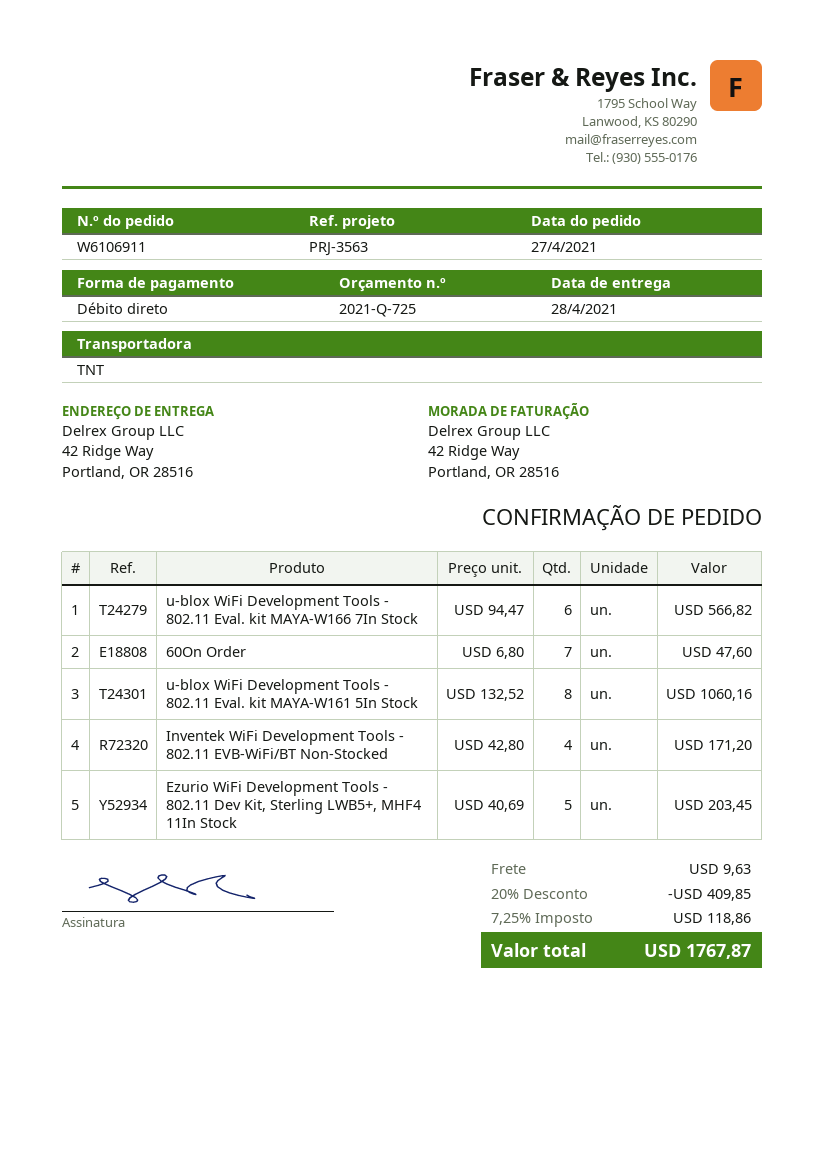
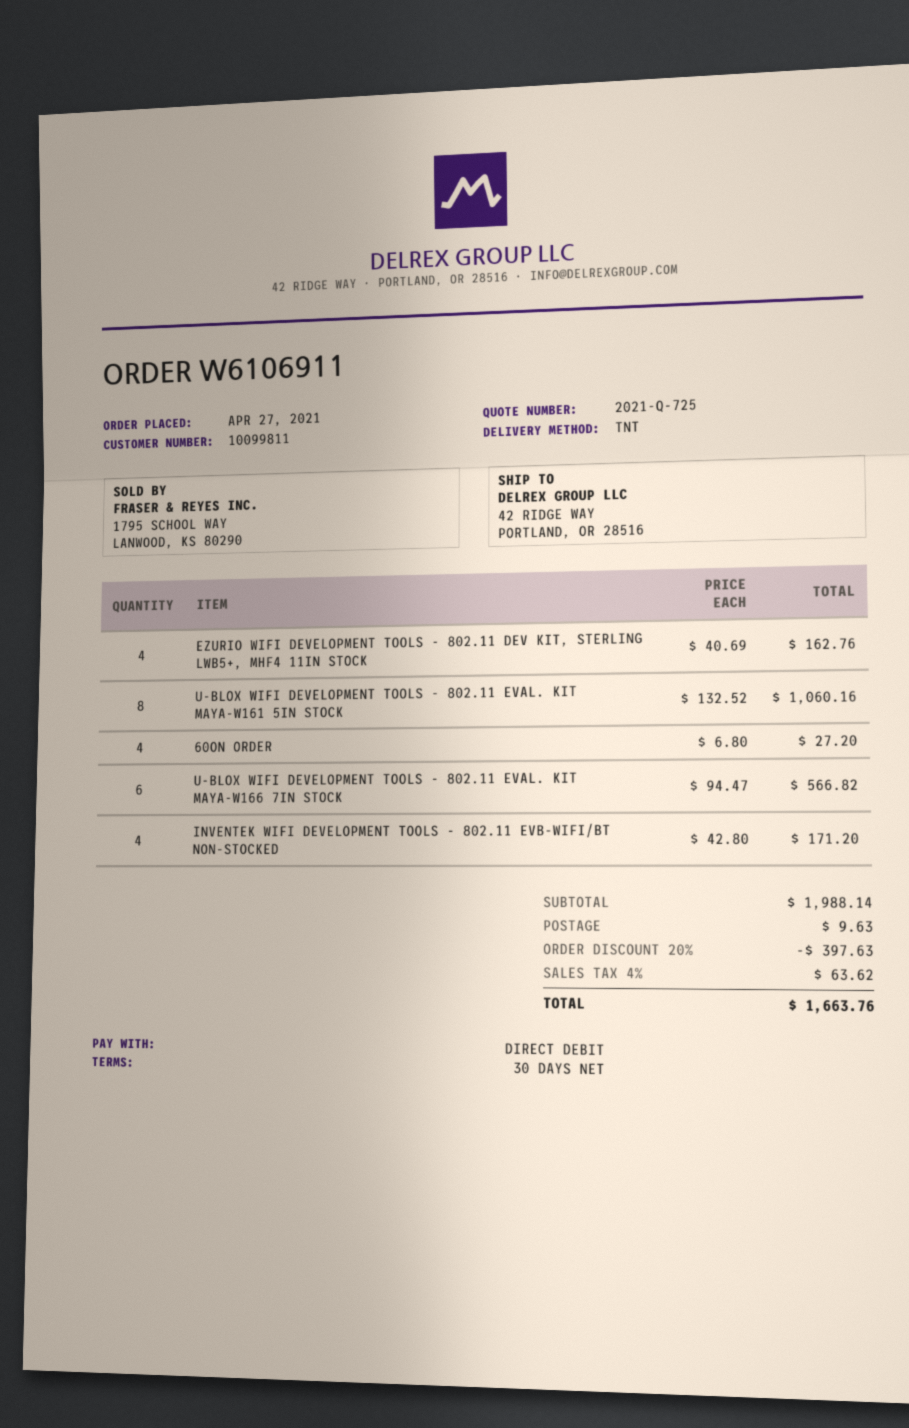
60On Order: 7 x 6.80 = 47.60 -> 4 x 6.80 = 27.20
Ezurio WiFi Development Tools - 802.11 Dev Kit, Sterling LWB5+, MHF4 11In Stock: 5 x 40.69 = 203.45 -> 4 x 40.69 = 162.76
discount: 20% = 409.85 -> 20% = 397.63
tax: 7.25% = 118.86 -> 4% = 63.62
total: 1767.87 -> 1663.76

